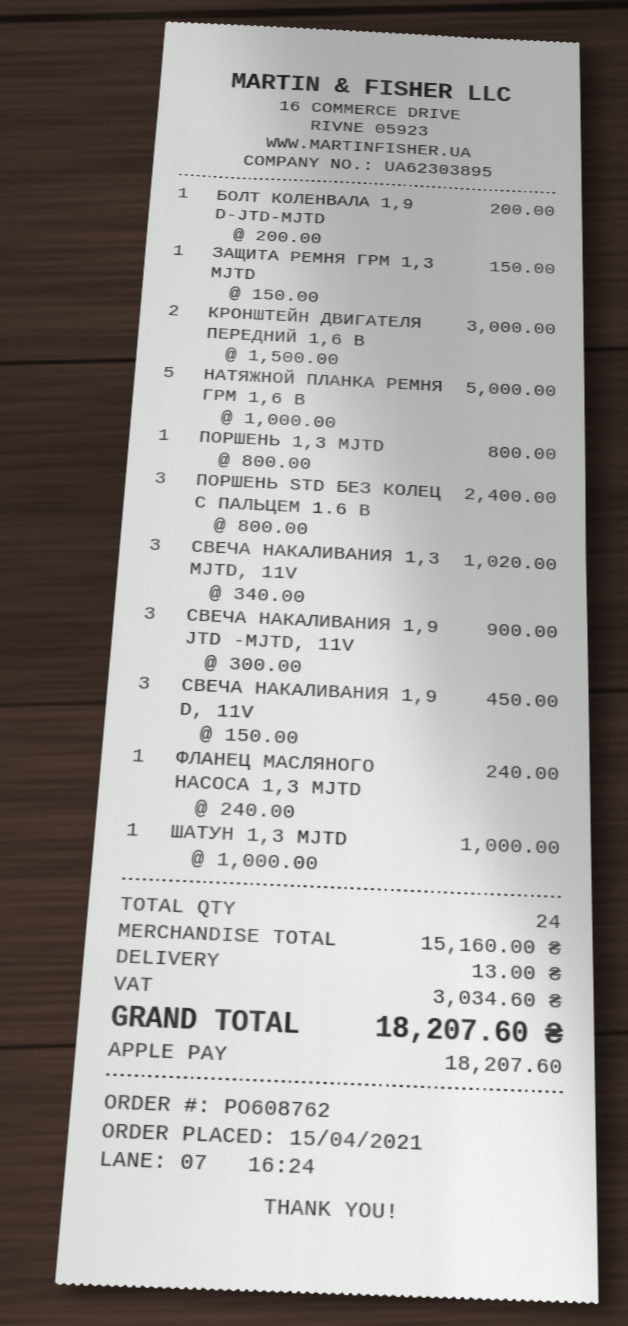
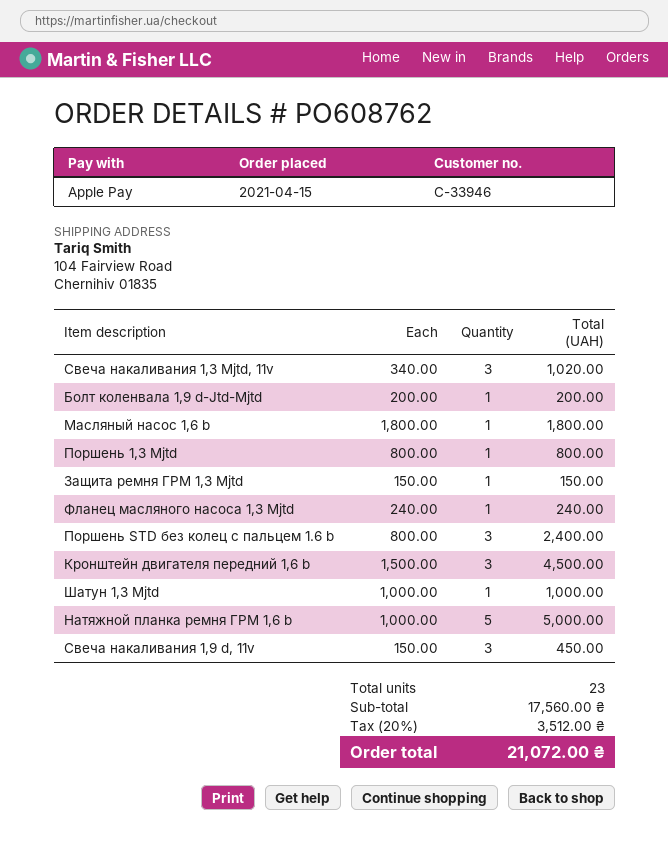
КРОНШТЕЙН ДВИГАТЕЛЯ ПЕРЕДНИЙ 1,6 B: 2 x 1500.00 = 3000.00 -> 3 x 1500.00 = 4500.00
СВЕЧА НАКАЛИВАНИЯ 1,9 JTD -MJTD, 11V: 3 x 300.00 = 900.00 -> none
Масляный насос 1,6 b: none -> 1 x 1800.00 = 1800.00
total quantity: 24 -> 23
subtotal: 15160.00 -> 17560.00
shipping: 13.00 -> none
tax: 3034.60 -> 3512.00
total: 18207.60 -> 21072.00

